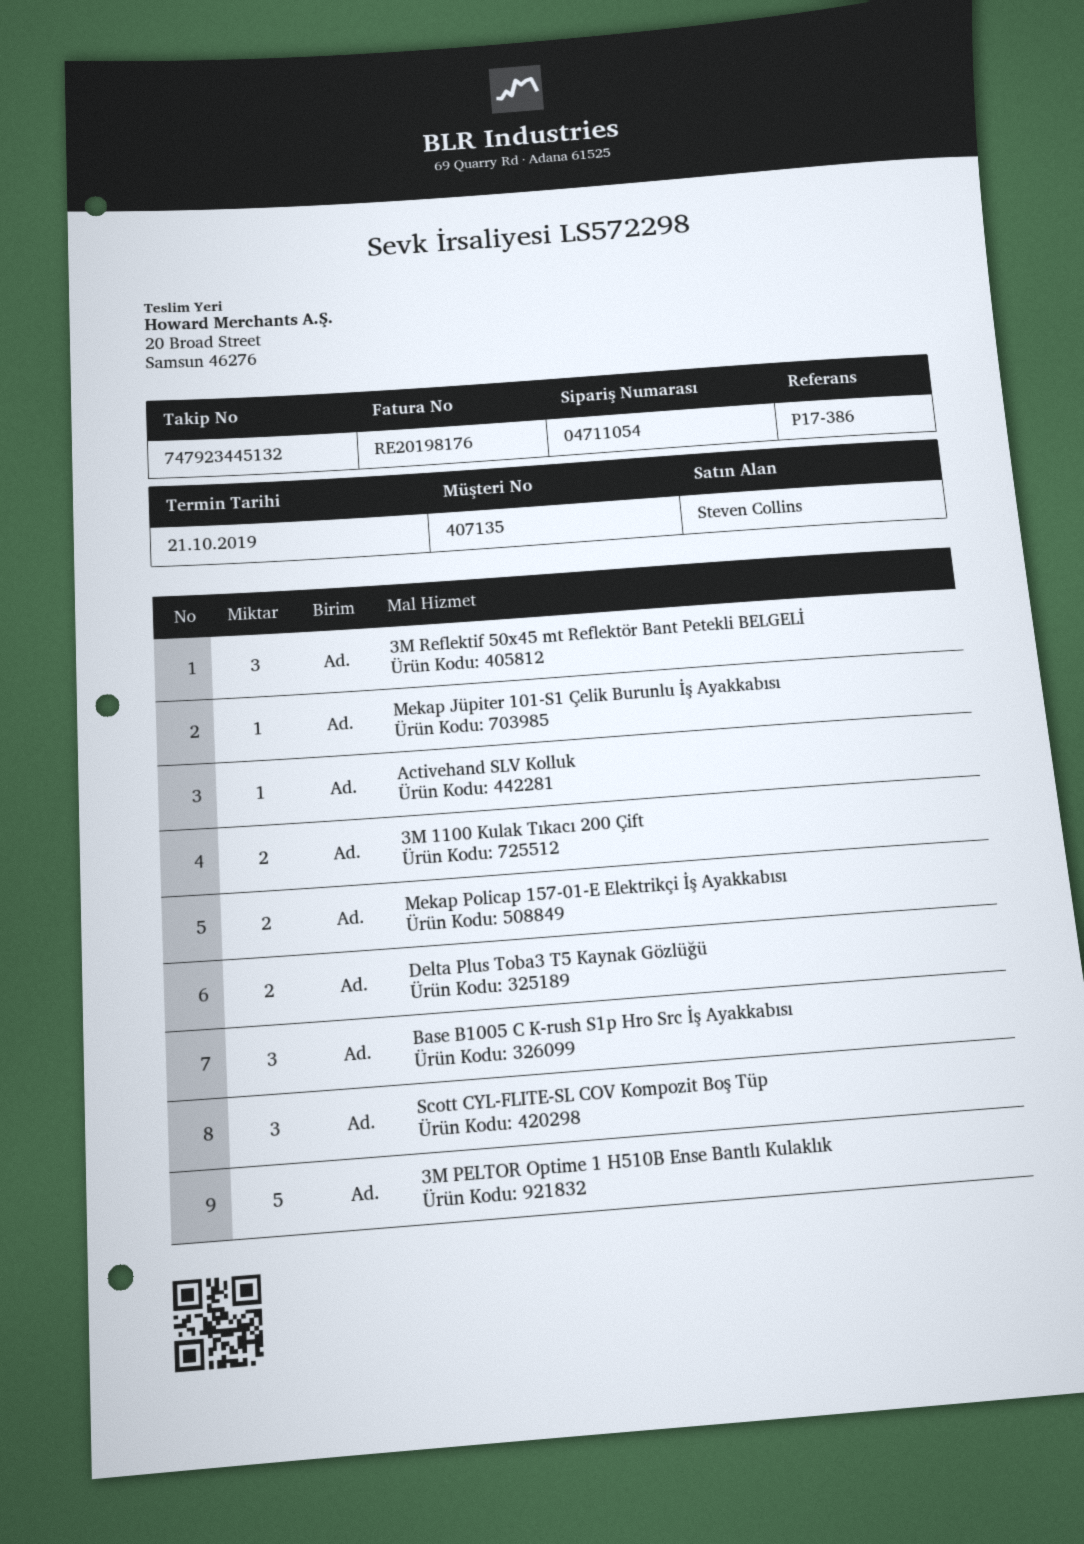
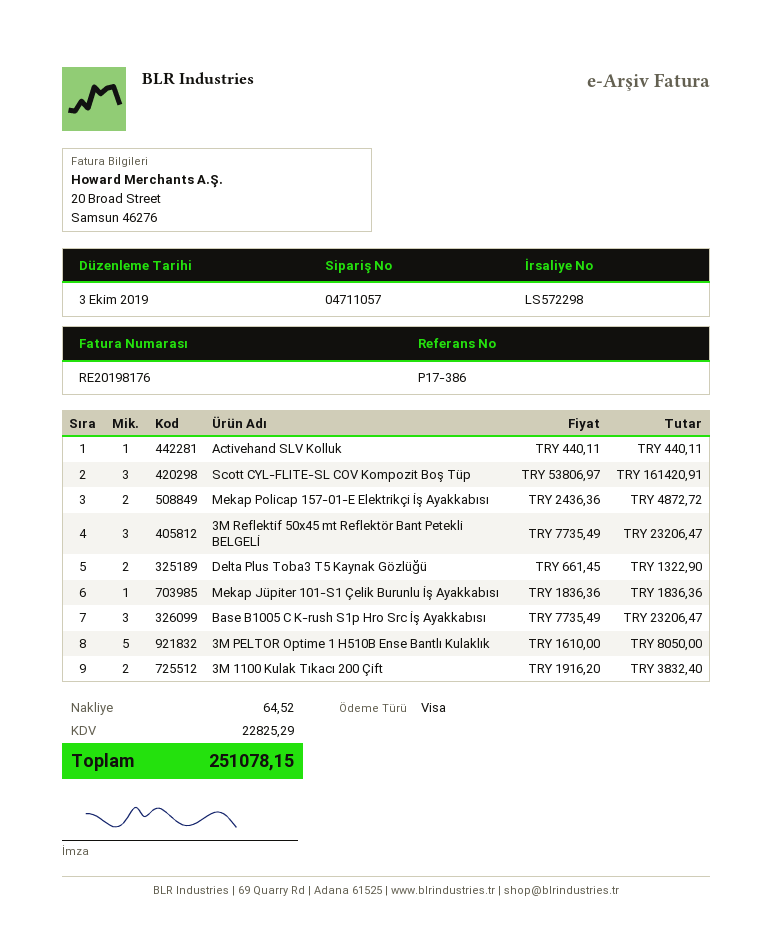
order number: 04711054 -> 04711057

